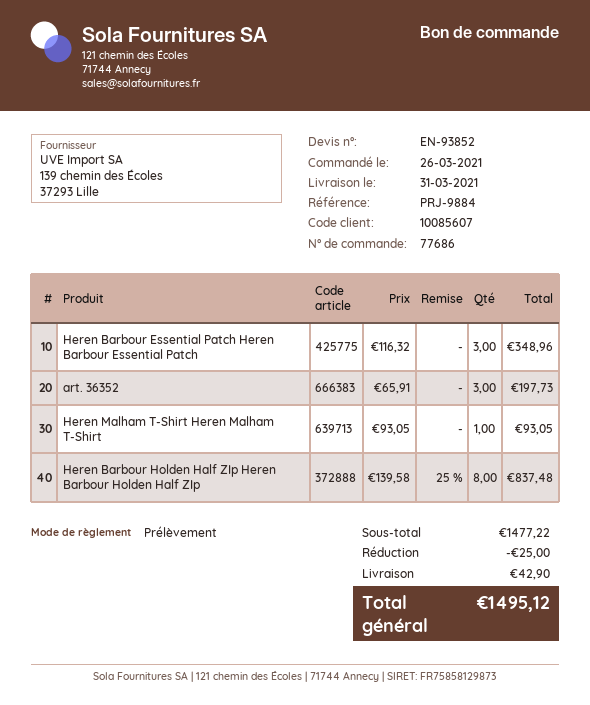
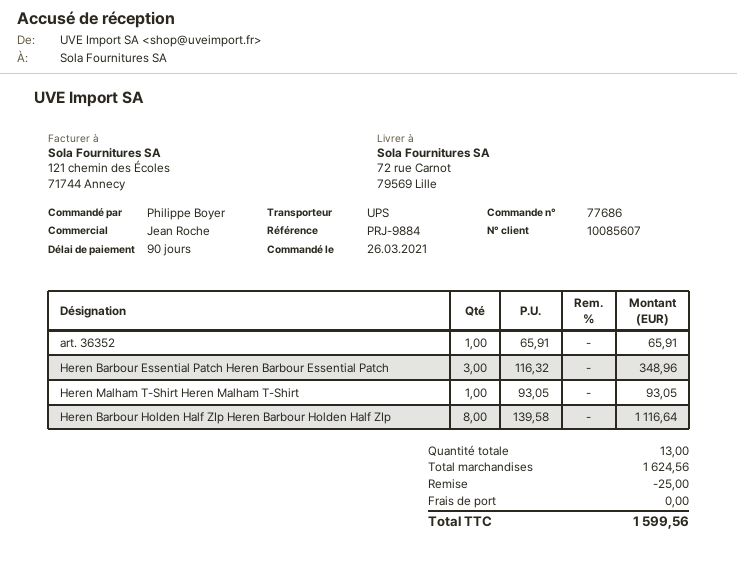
art. 36352: 3 x 65.91 = 197.73 -> 1 x 65.91 = 65.91
Heren Barbour Holden Half ZIp Heren Barbour Holden Half ZIp: 8 x 139.58 - 25% = 837.48 -> 8 x 139.58 = 1116.64
subtotal: 1477.22 -> 1624.56
shipping: 42.90 -> 0.00
total: 1495.12 -> 1599.56

